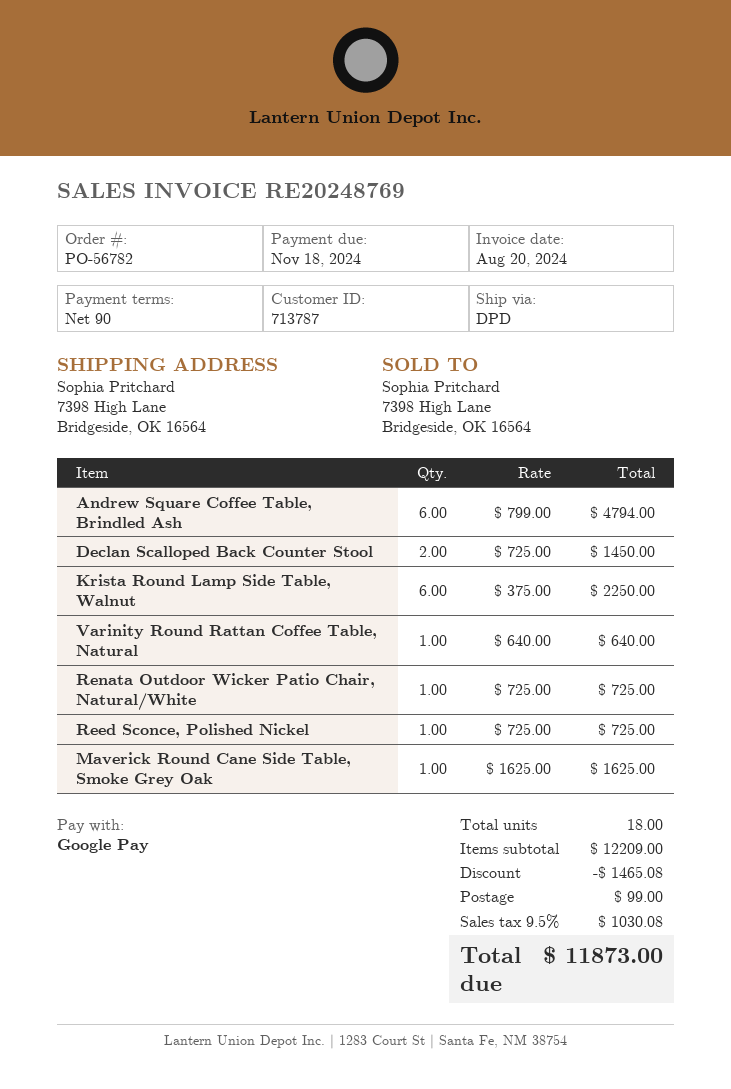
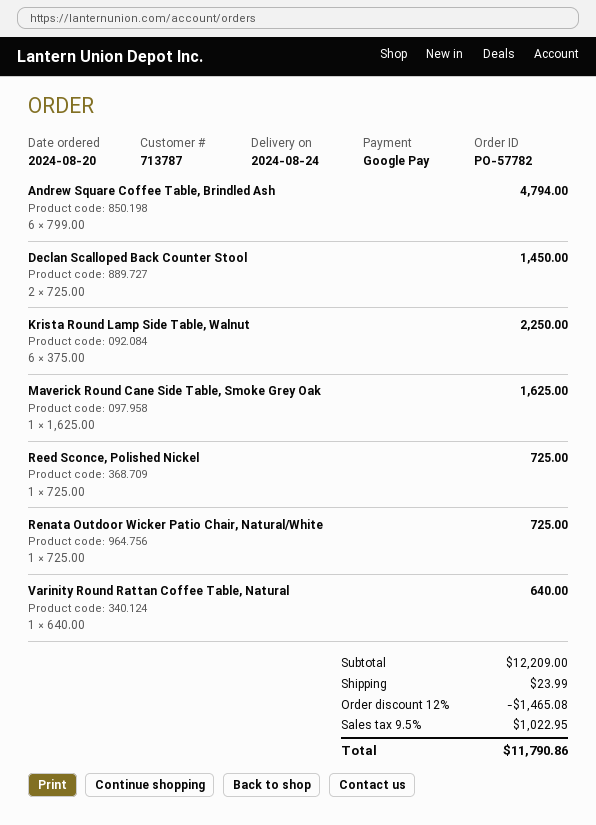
order number: PO-56782 -> PO-57782
shipping: 99.00 -> 23.99
tax: 9.5% = 1030.08 -> 9.5% = 1022.95
total: 11873.00 -> 11790.86

